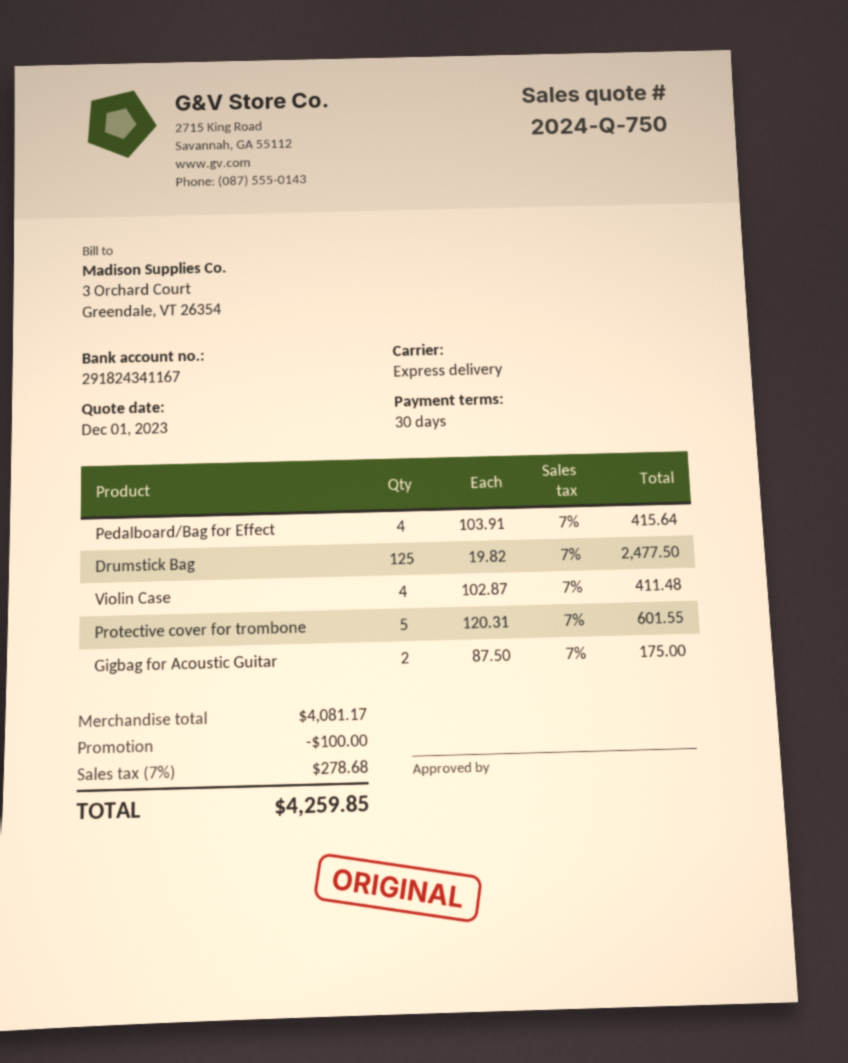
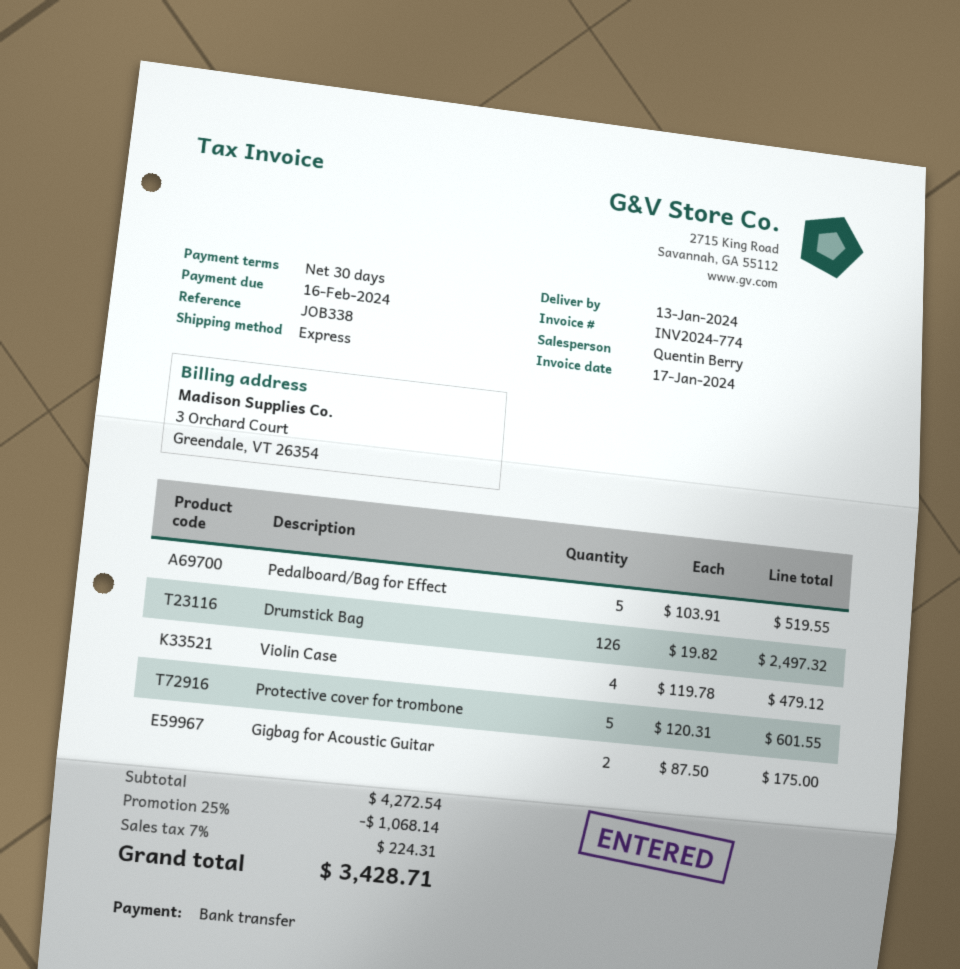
Pedalboard/Bag for Effect: 4 x 103.91 = 415.64 -> 5 x 103.91 = 519.55
Drumstick Bag: 125 x 19.82 = 2477.50 -> 126 x 19.82 = 2497.32
Violin Case: 4 x 102.87 = 411.48 -> 4 x 119.78 = 479.12
subtotal: 4081.17 -> 4272.54
discount: 100.00 -> 1068.14
tax: 7% = 278.68 -> 7% = 224.31
total: 4259.85 -> 3428.71

